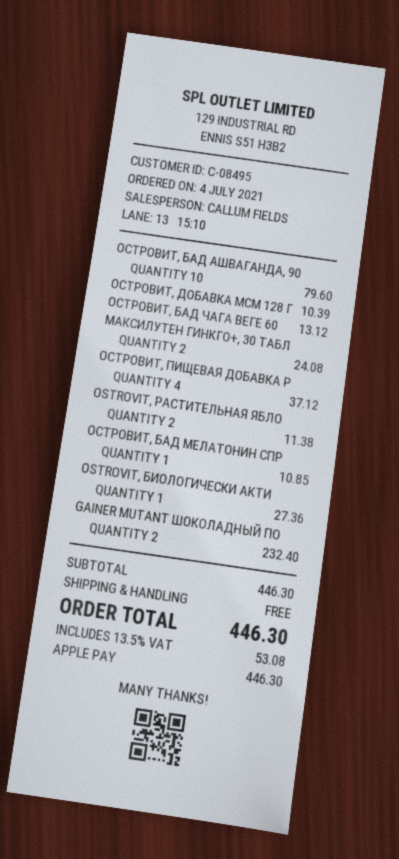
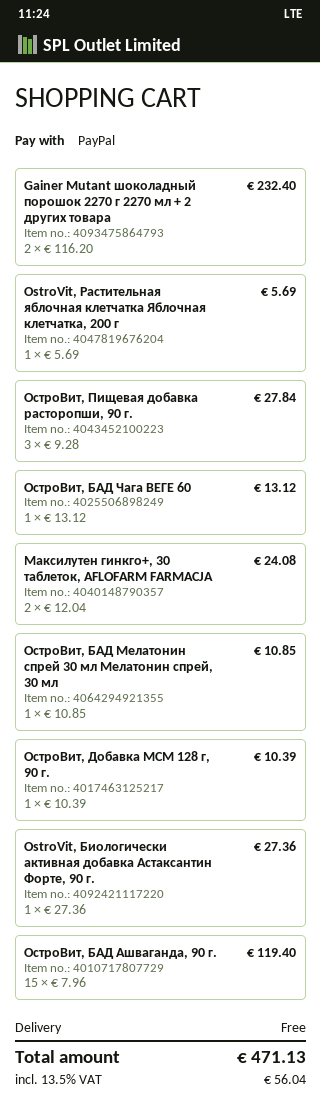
payment method: Apple Pay -> PayPal
ОСТРОВИТ, БАД АШВАГАНДА, 90: 10 for 79.60 -> 15 for 119.40
ОСТРОВИТ, ПИЩЕВАЯ ДОБАВКА Р: 4 for 37.12 -> 3 for 27.84
OSTROVIT, РАСТИТЕЛЬНАЯ ЯБЛО: 2 for 11.38 -> 1 for 5.69
tax: 13.5% = 53.08 -> 13.5% = 56.04
total: 446.30 -> 471.13

